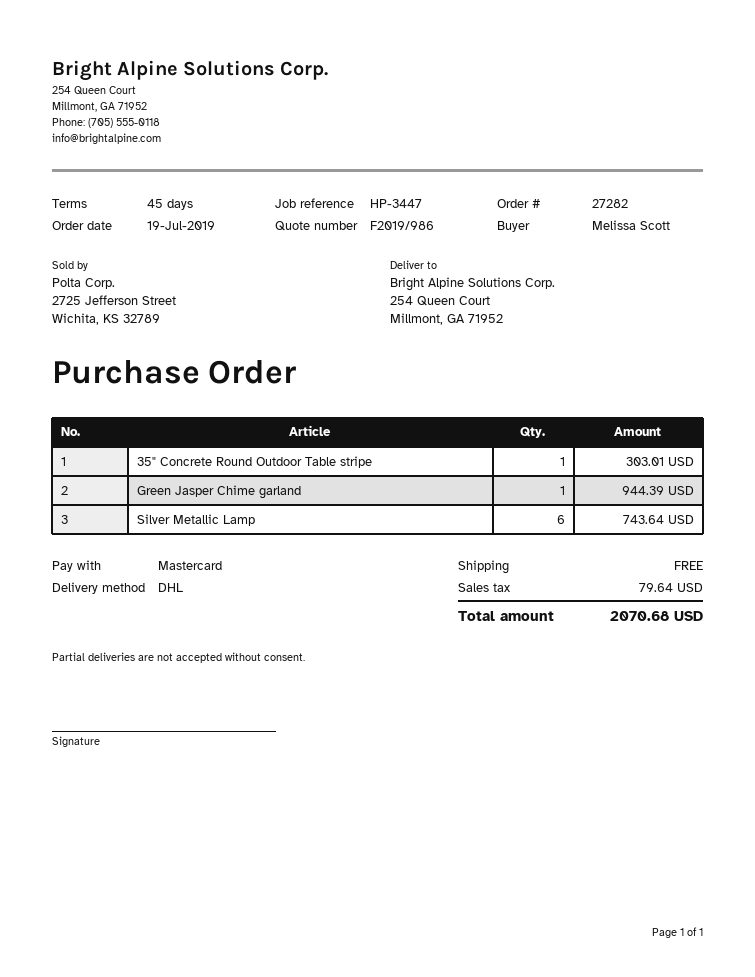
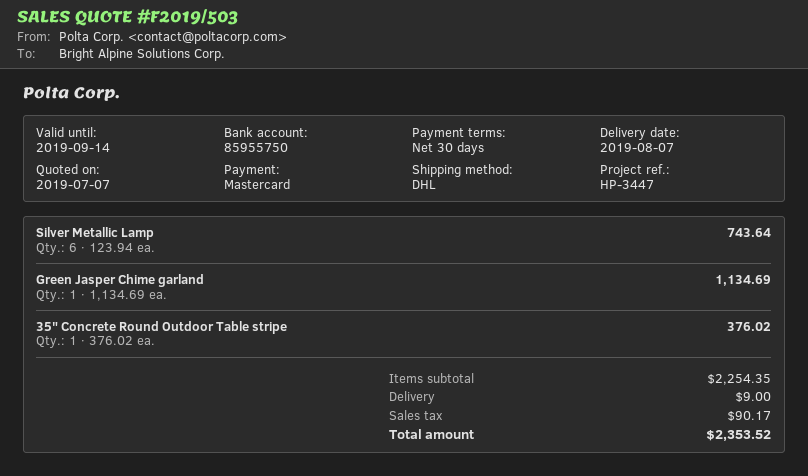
quote number: F2019/986 -> F2019/503
payment terms: 45 days -> 30 days
35" Concrete Round Outdoor Table stripe: 1 for 303.01 -> 1 for 376.02
Green Jasper Chime garland: 1 for 944.39 -> 1 for 1134.69
shipping: 0.00 -> 9.00
tax: 79.64 -> 90.17
total: 2070.68 -> 2353.52

